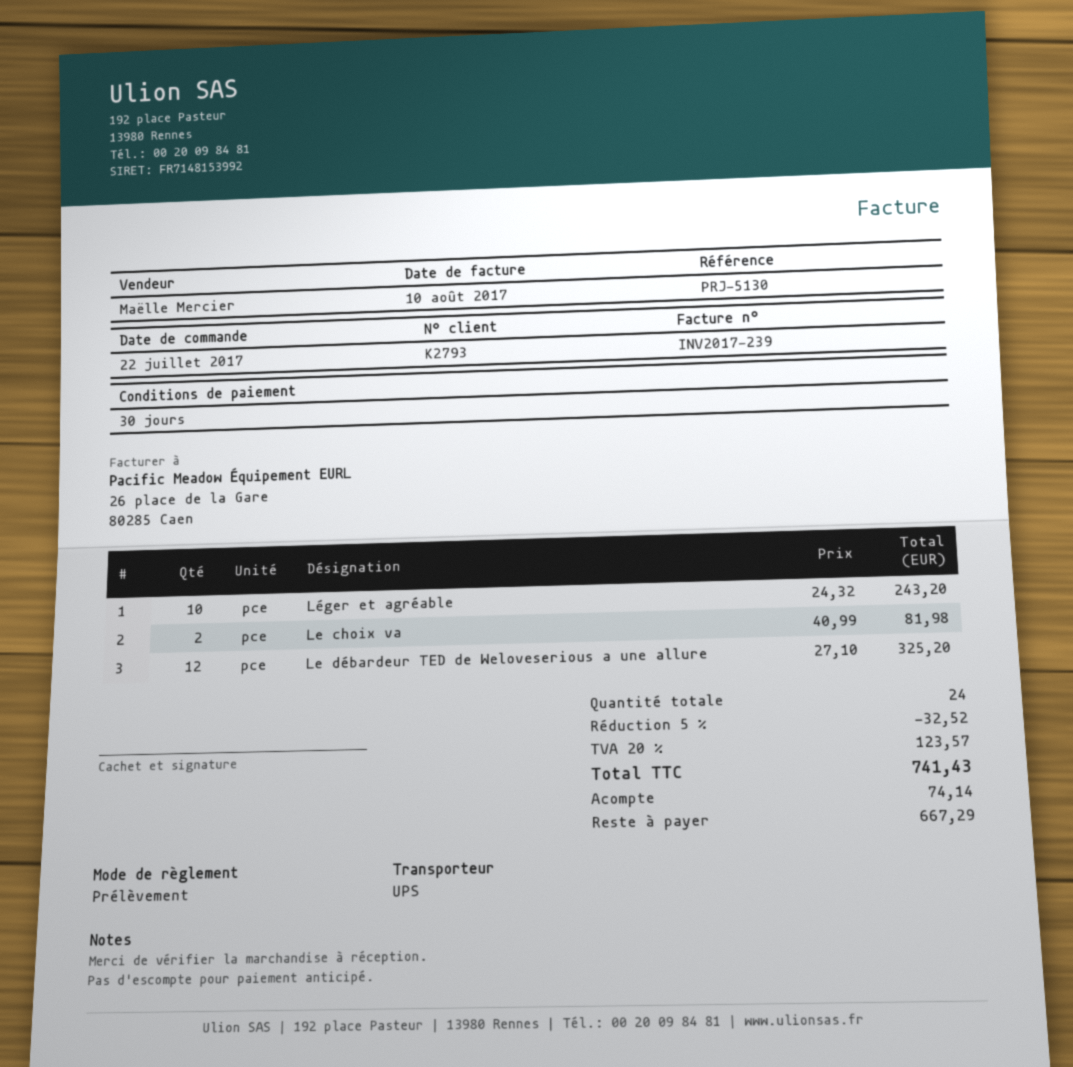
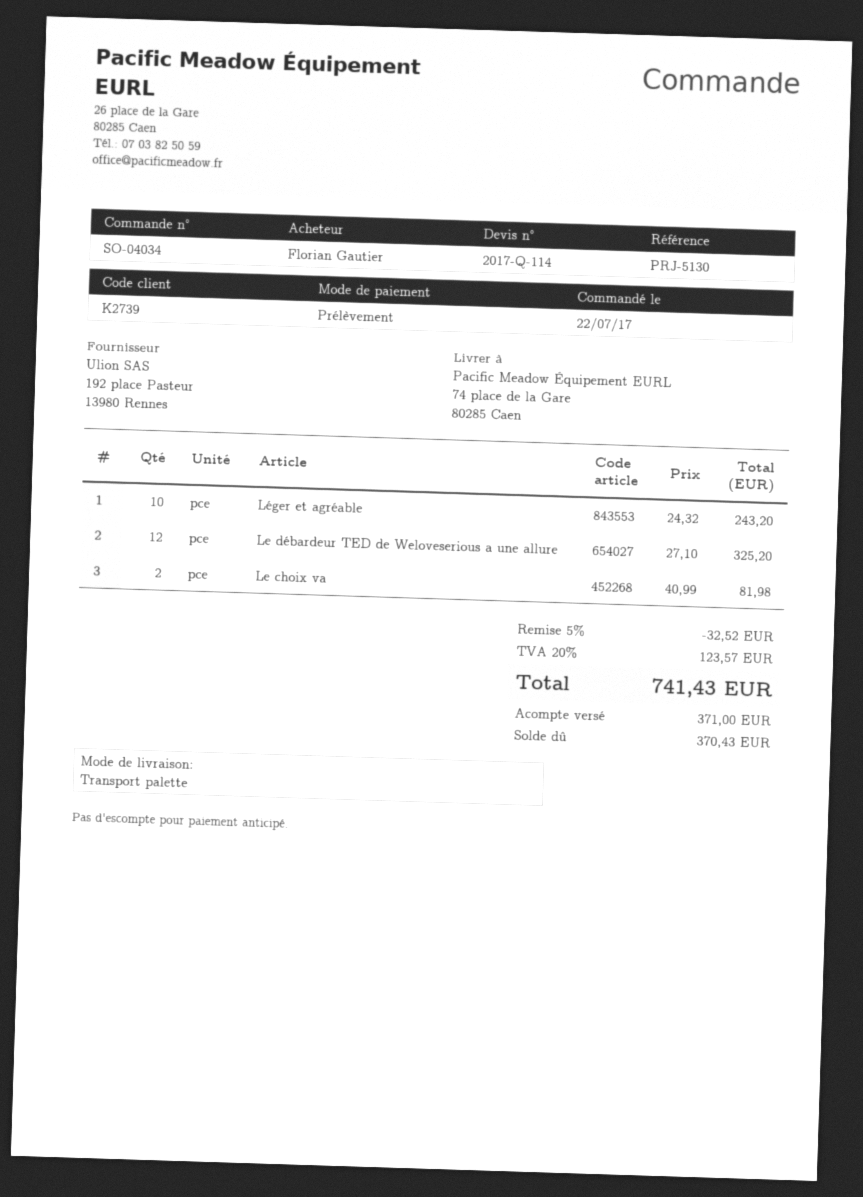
customer number: K2793 -> K2739
shipping method: UPS -> pallet freight
deposit: 74.14 -> 371.00
balance: 667.29 -> 370.43

